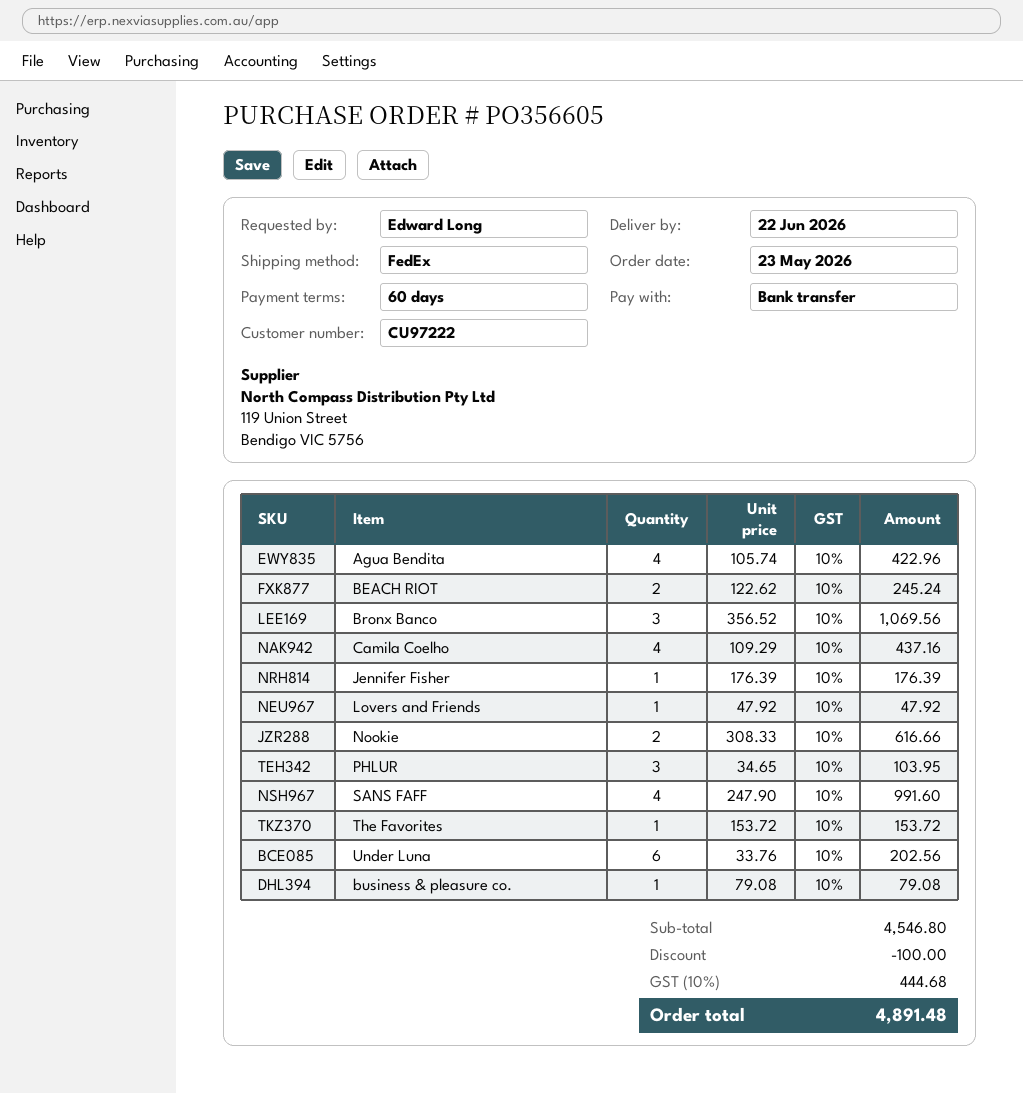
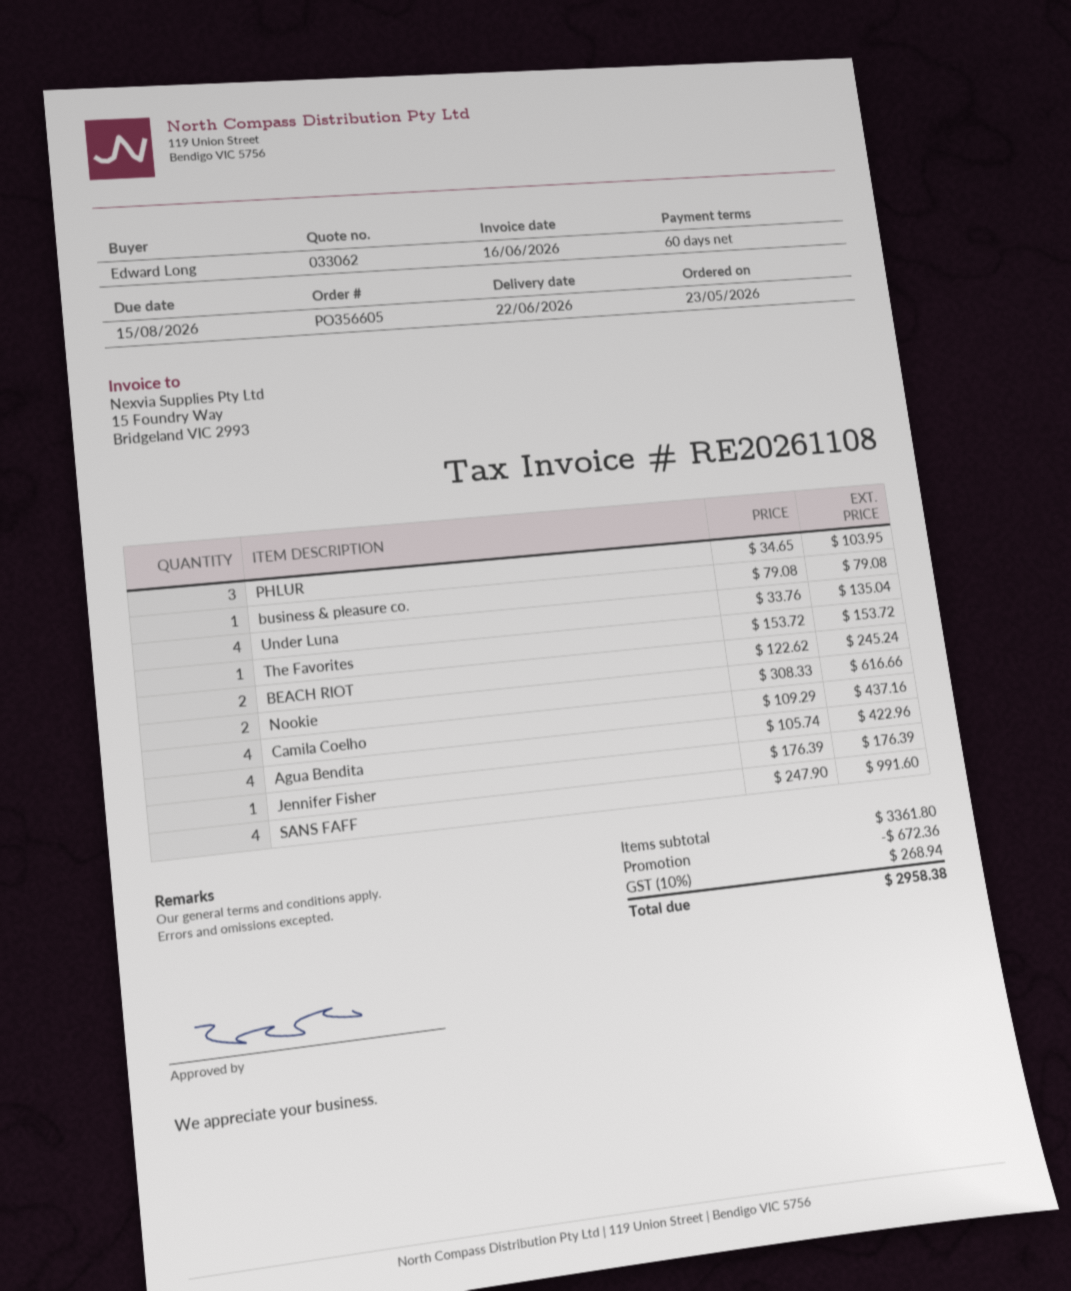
Bronx Banco: 3 x 356.52 = 1069.56 -> none
Lovers and Friends: 1 x 47.92 = 47.92 -> none
Under Luna: 6 x 33.76 = 202.56 -> 4 x 33.76 = 135.04
subtotal: 4546.80 -> 3361.80
discount: 100.00 -> 672.36
tax: 10% = 444.68 -> 10% = 268.94
total: 4891.48 -> 2958.38

